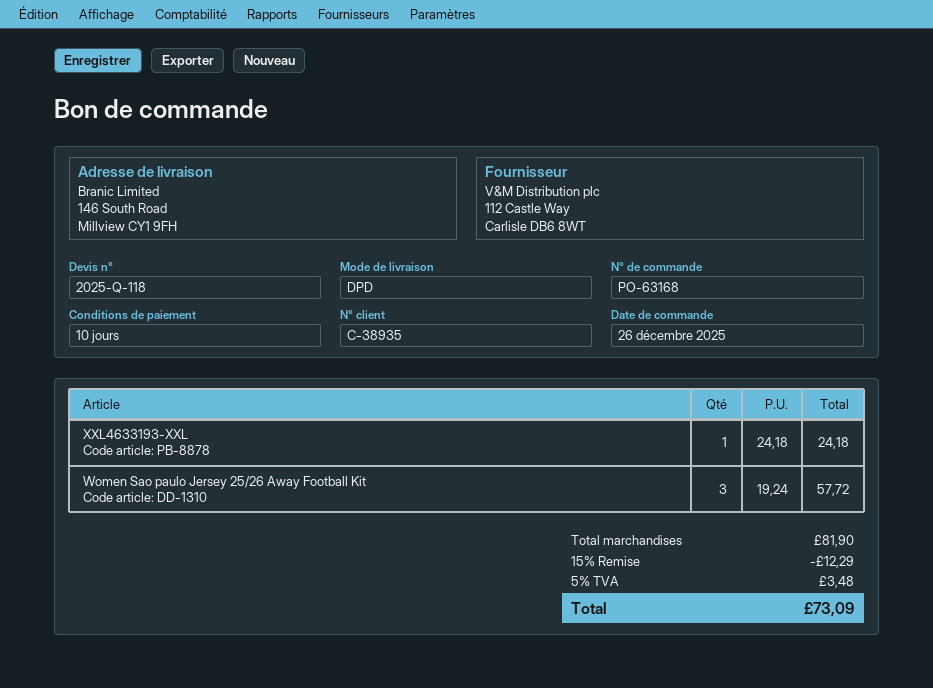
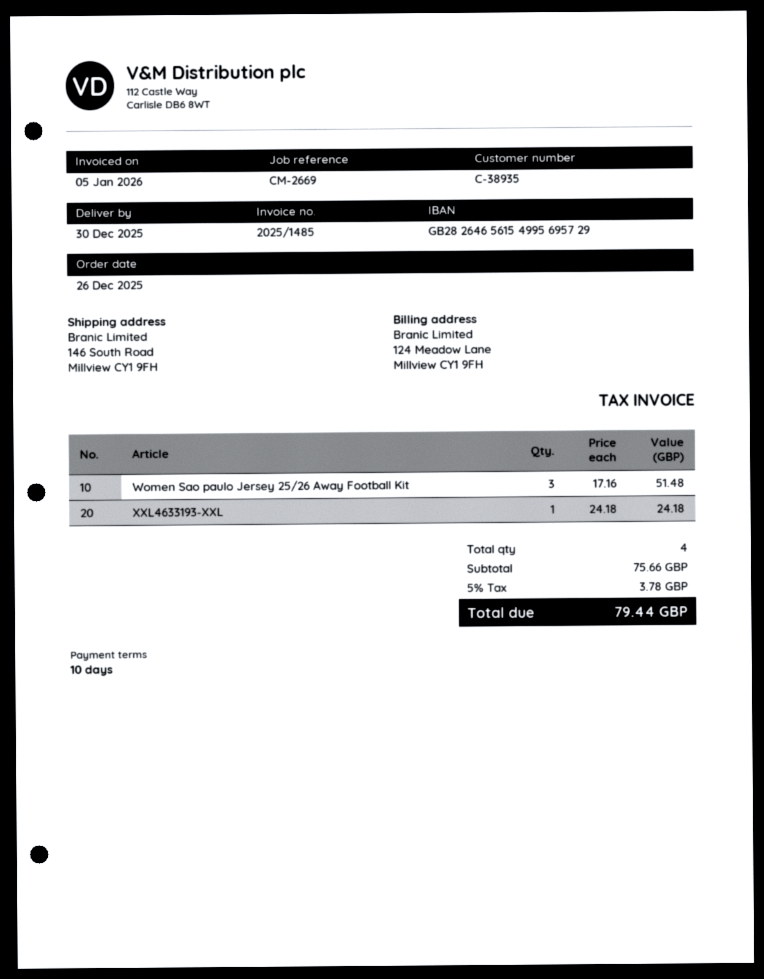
Women Sao paulo Jersey 25/26 Away Football Kit: 3 x 19.24 = 57.72 -> 3 x 17.16 = 51.48
subtotal: 81.90 -> 75.66
discount: 15% = 12.29 -> none
tax: 5% = 3.48 -> 5% = 3.78
total: 73.09 -> 79.44

